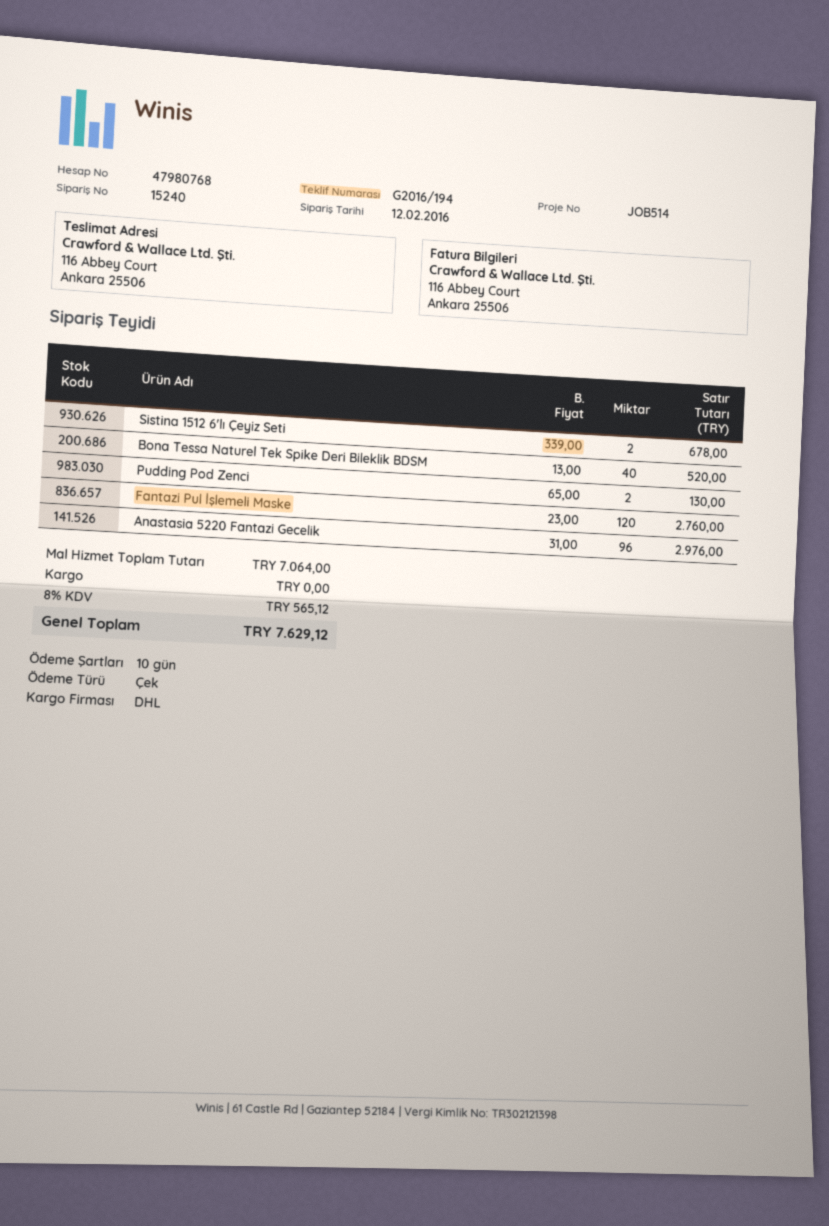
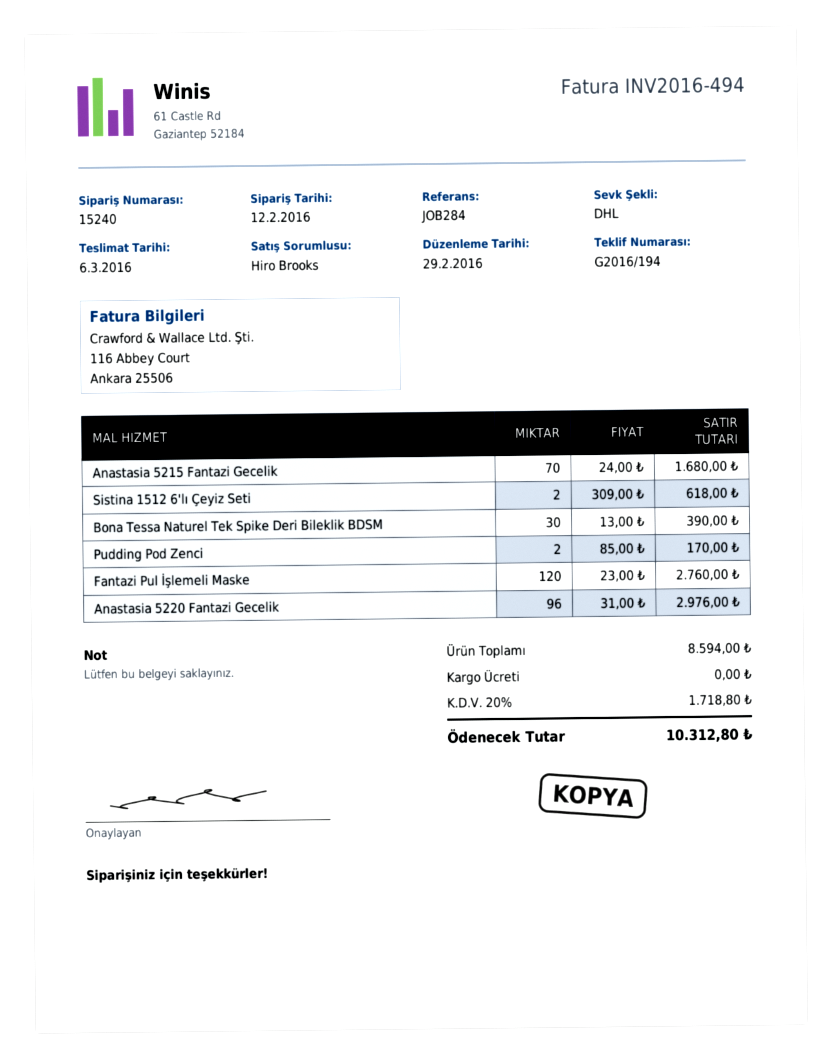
reference: JOB514 -> JOB284
Sistina 1512 6'lı Çeyiz Seti: 2 x 339.00 = 678.00 -> 2 x 309.00 = 618.00
Bona Tessa Naturel Tek Spike Deri Bileklik BDSM: 40 x 13.00 = 520.00 -> 30 x 13.00 = 390.00
Pudding Pod Zenci: 2 x 65.00 = 130.00 -> 2 x 85.00 = 170.00
Anastasia 5215 Fantazi Gecelik: none -> 70 x 24.00 = 1680.00
subtotal: 7064.00 -> 8594.00
tax: 8% = 565.12 -> 20% = 1718.80
total: 7629.12 -> 10312.80

